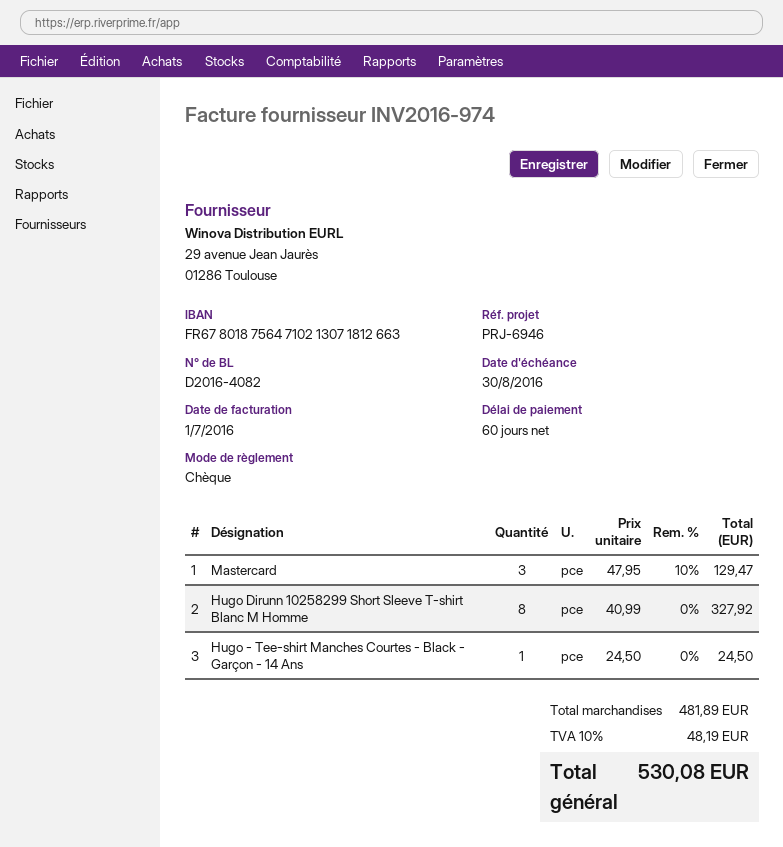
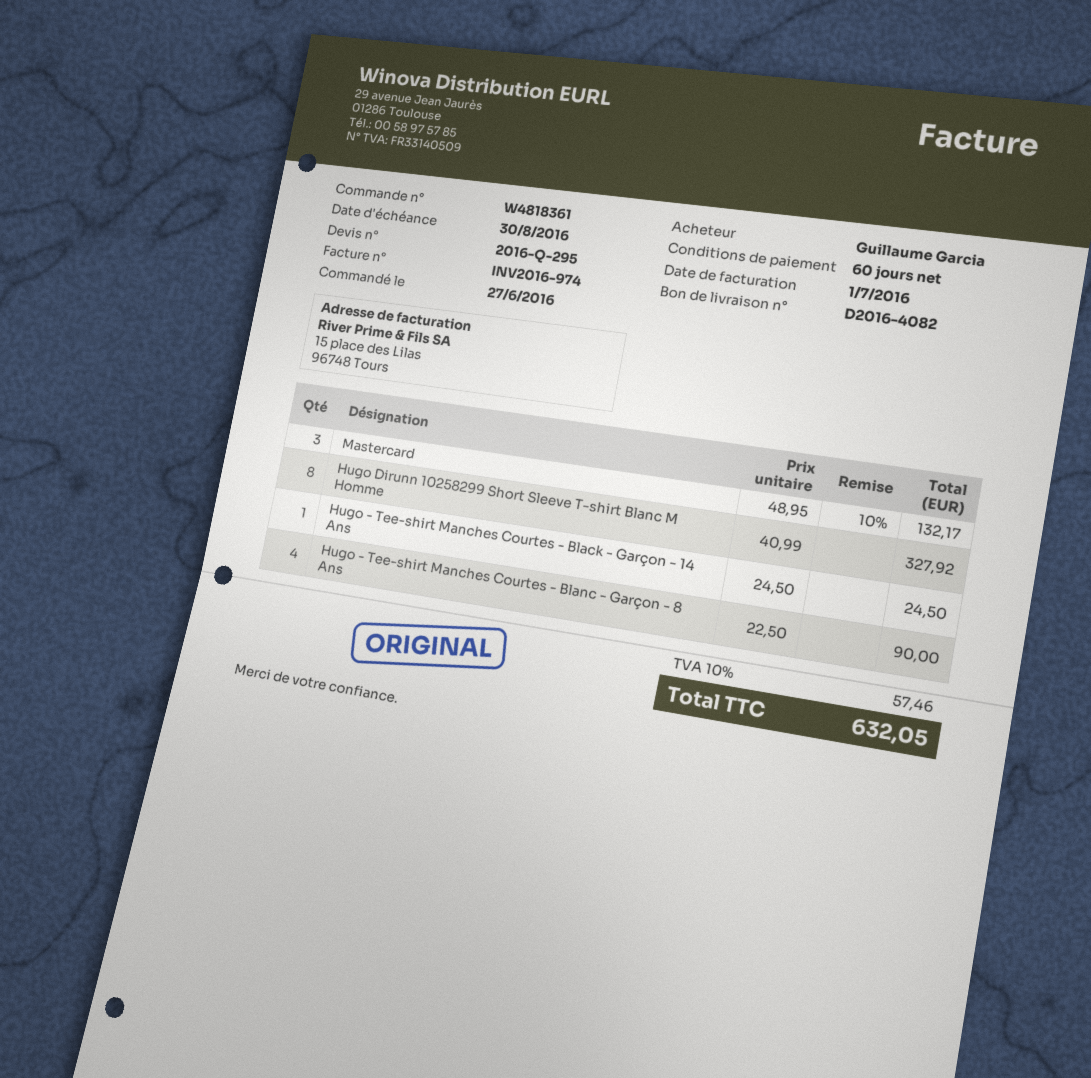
Mastercard: 3 x 47.95 - 10% = 129.47 -> 3 x 48.95 - 10% = 132.17
Hugo - Tee-shirt Manches Courtes - Blanc - Garçon - 8 Ans: none -> 4 x 22.50 = 90.00
tax: 10% = 48.19 -> 10% = 57.46
total: 530.08 -> 632.05

